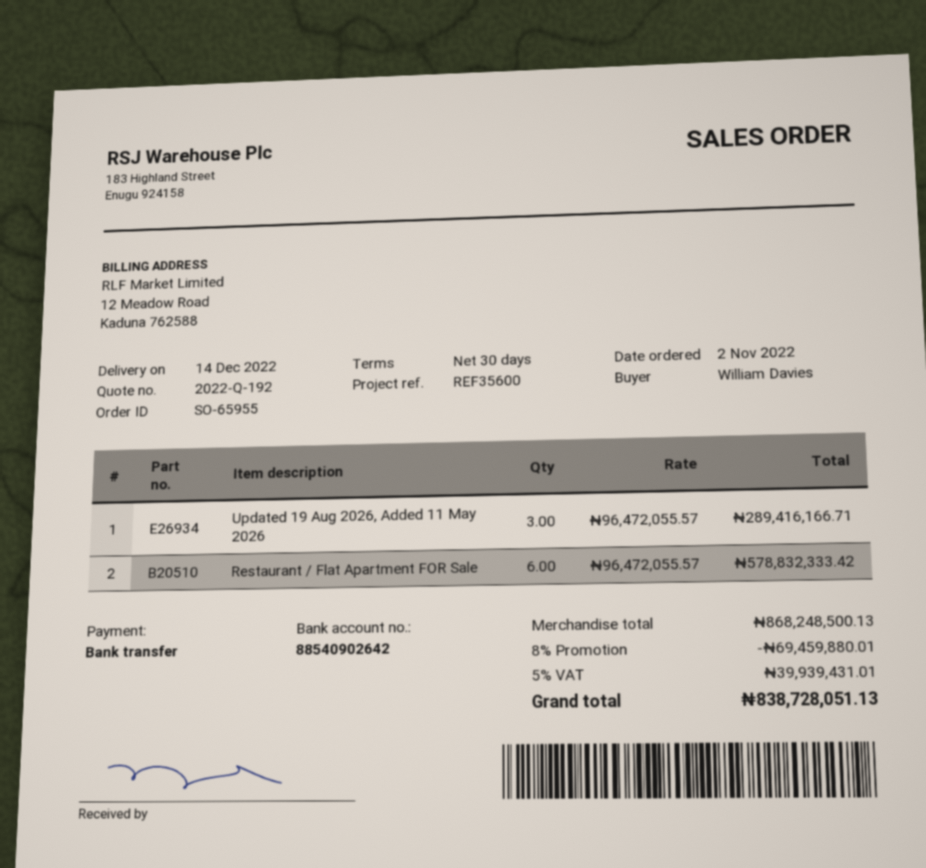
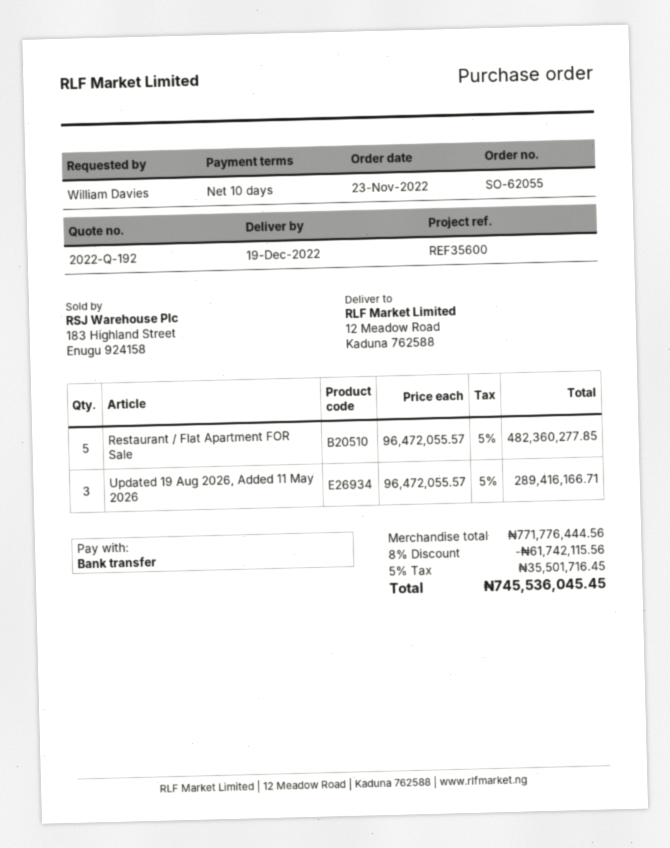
order number: SO-65955 -> SO-62055
order date: 2022-11-02 -> 2022-11-23
delivery date: 2022-12-14 -> 2022-12-19
payment terms: 30 days -> 10 days
Restaurant / Flat Apartment FOR Sale: 6 x 96472055.57 = 578832333.42 -> 5 x 96472055.57 = 482360277.85
subtotal: 868248500.13 -> 771776444.56
discount: 8% = 69459880.01 -> 8% = 61742115.56
tax: 5% = 39939431.01 -> 5% = 35501716.45
total: 838728051.13 -> 745536045.45

